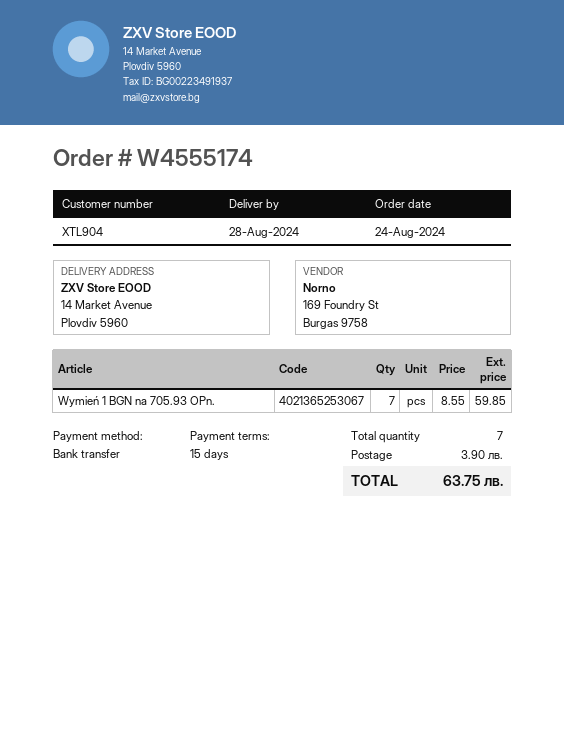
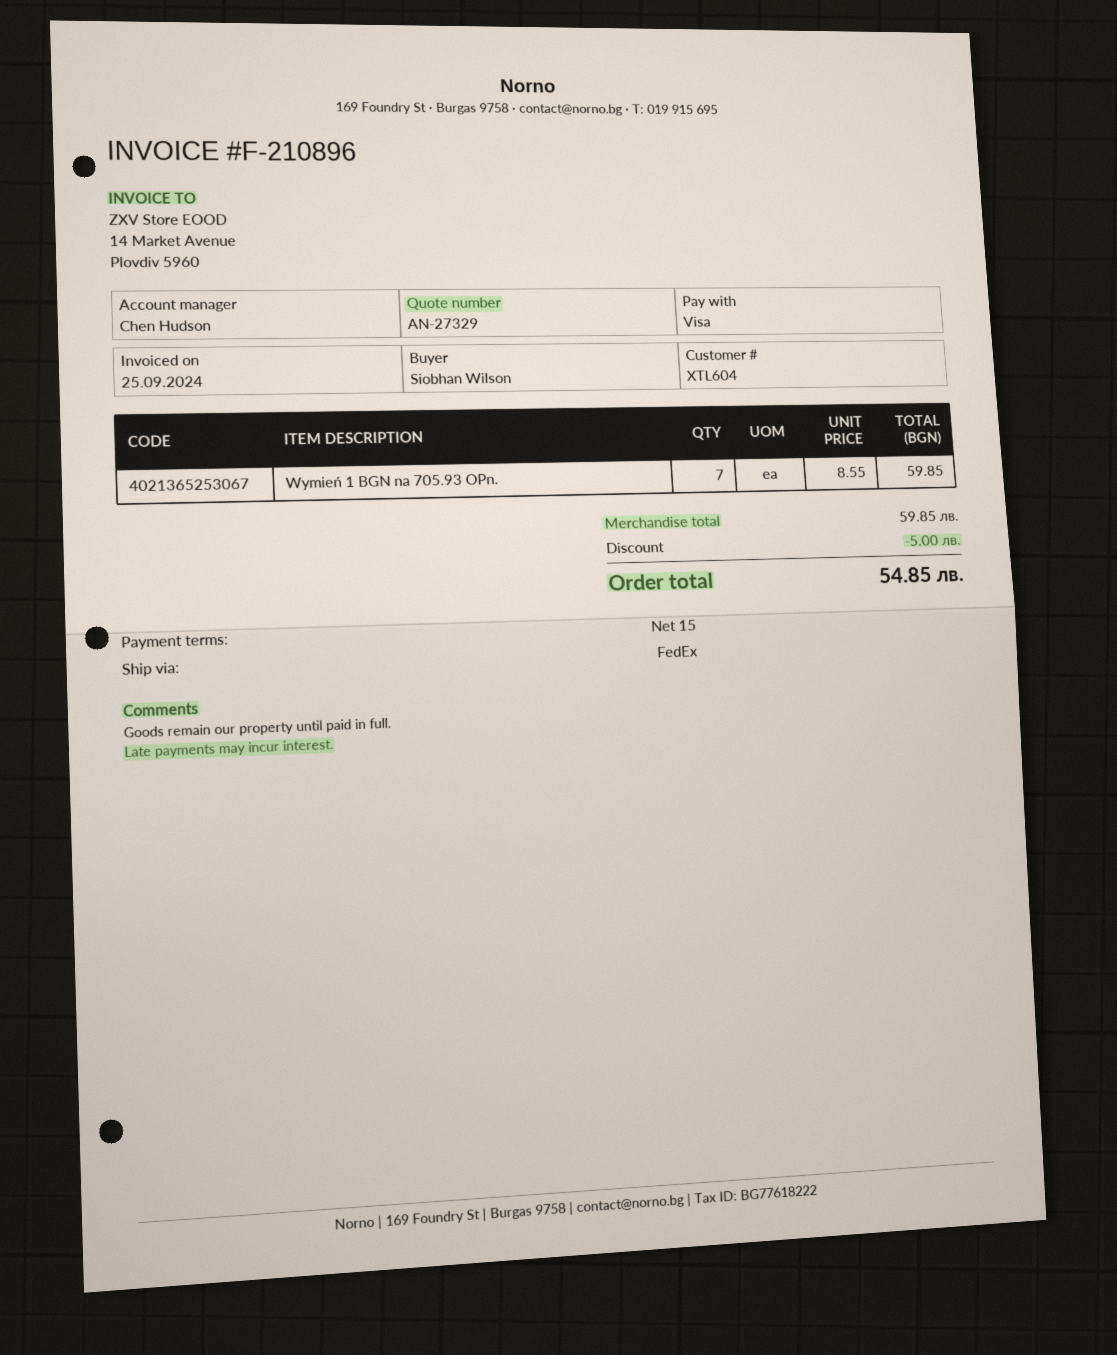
customer number: XTL904 -> XTL604
payment method: bank transfer -> Visa
discount: none -> 5.00
shipping: 3.90 -> none
total: 63.75 -> 54.85

